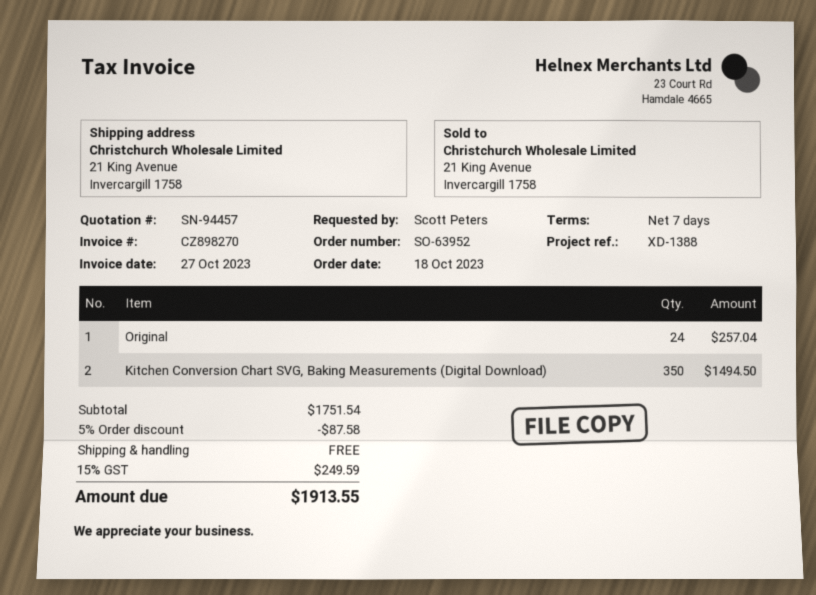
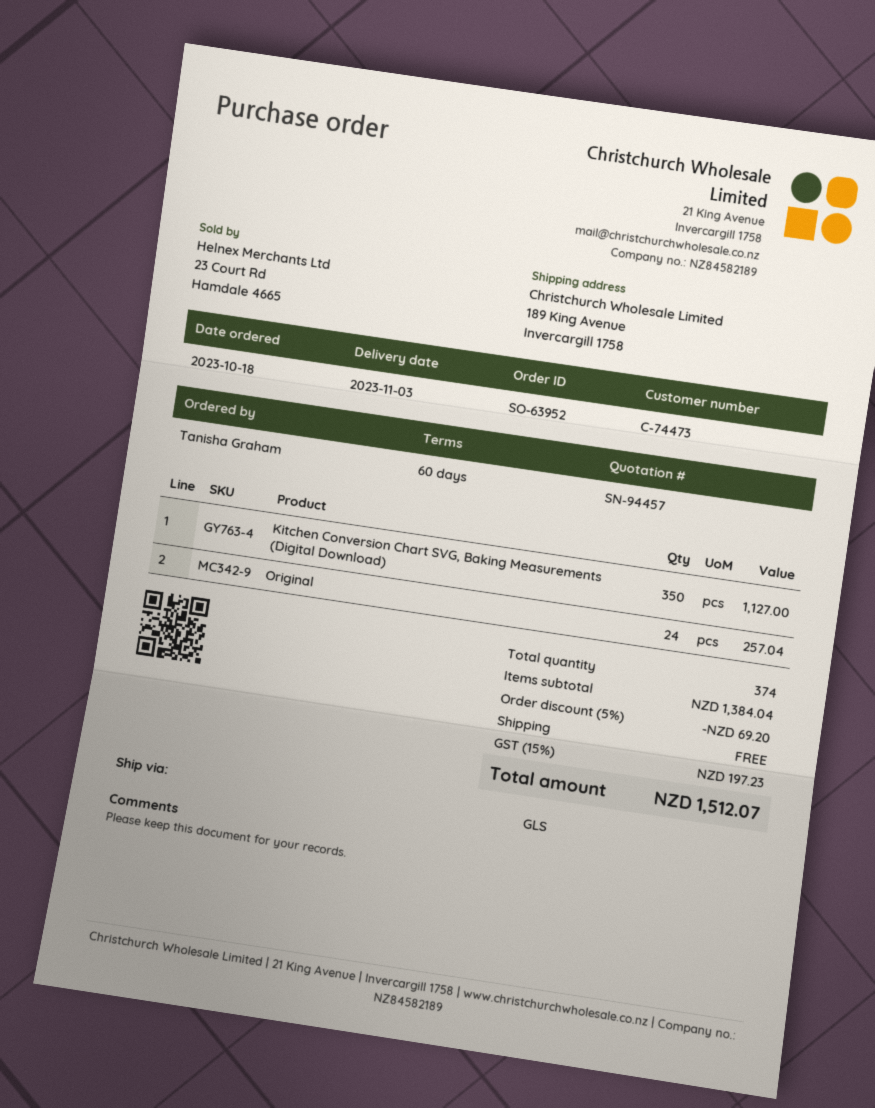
payment terms: 7 days -> 60 days
ordered by: Scott Peters -> Tanisha Graham
ship to: 21 King Avenue, Invercargill 1758 -> 189 King Avenue, Invercargill 1758
Kitchen Conversion Chart SVG, Baking Measurements (Digital Download): 350 for 1494.50 -> 350 for 1127.00
subtotal: 1751.54 -> 1384.04
discount: 5% = 87.58 -> 5% = 69.20
tax: 15% = 249.59 -> 15% = 197.23
total: 1913.55 -> 1512.07

